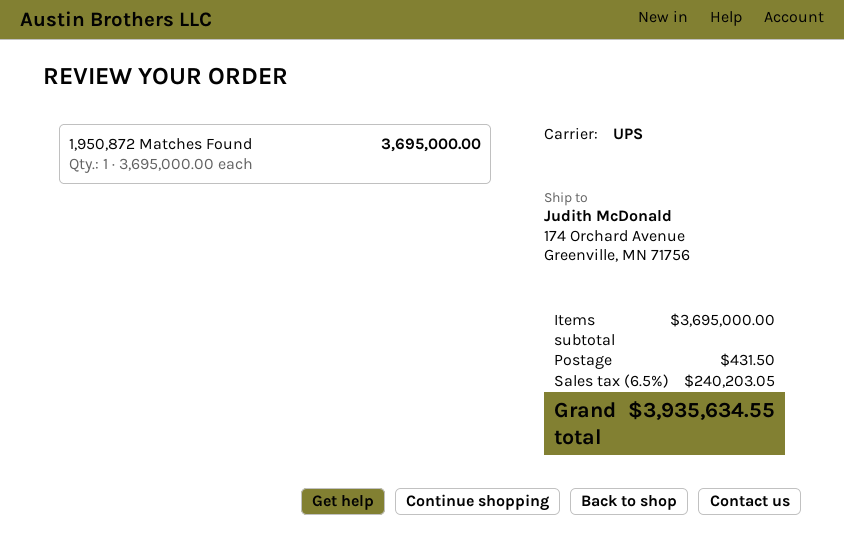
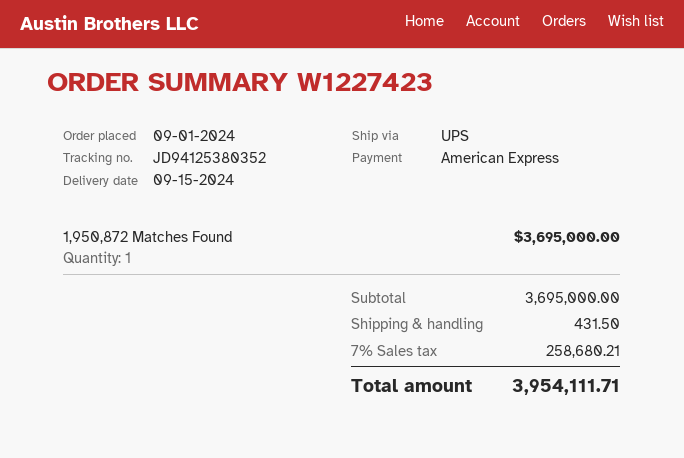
tax: 6.5% = 240203.05 -> 7% = 258680.21
total: 3935634.55 -> 3954111.71

